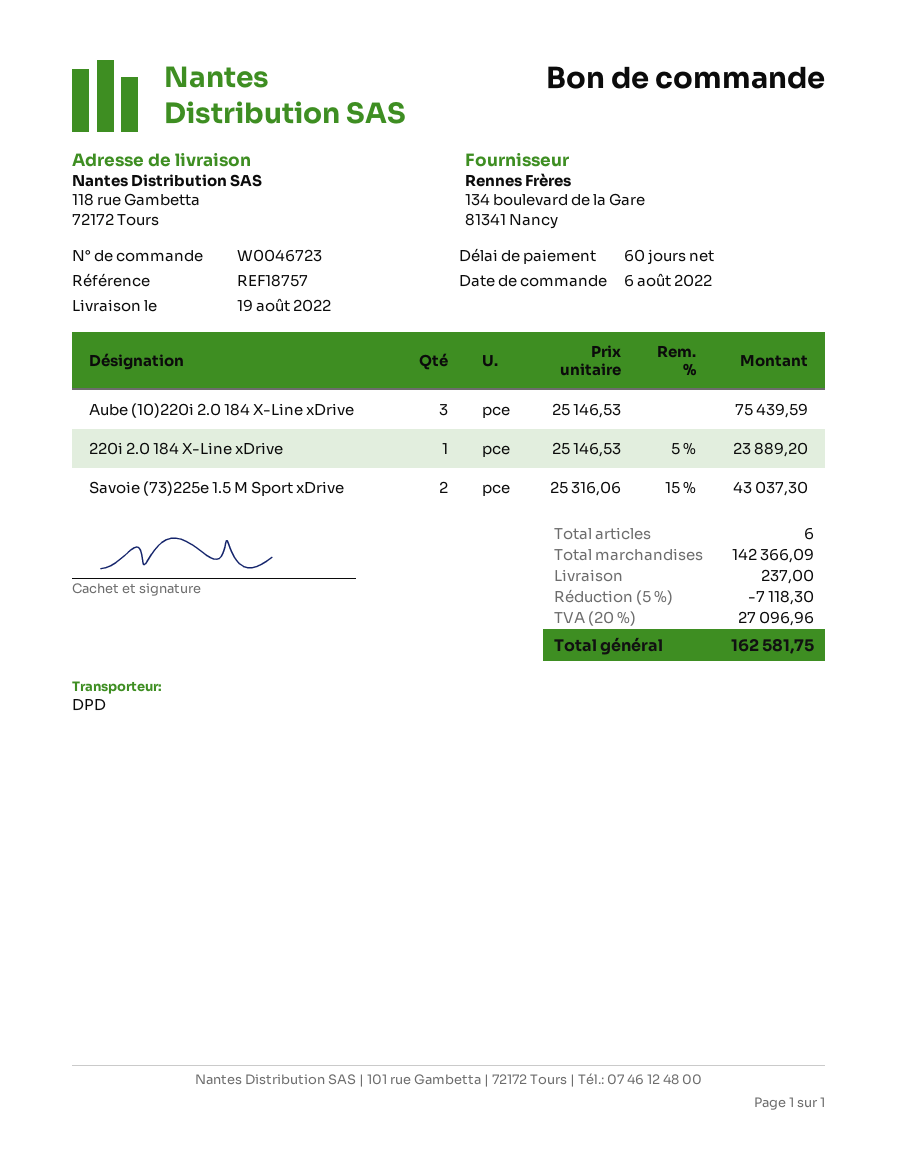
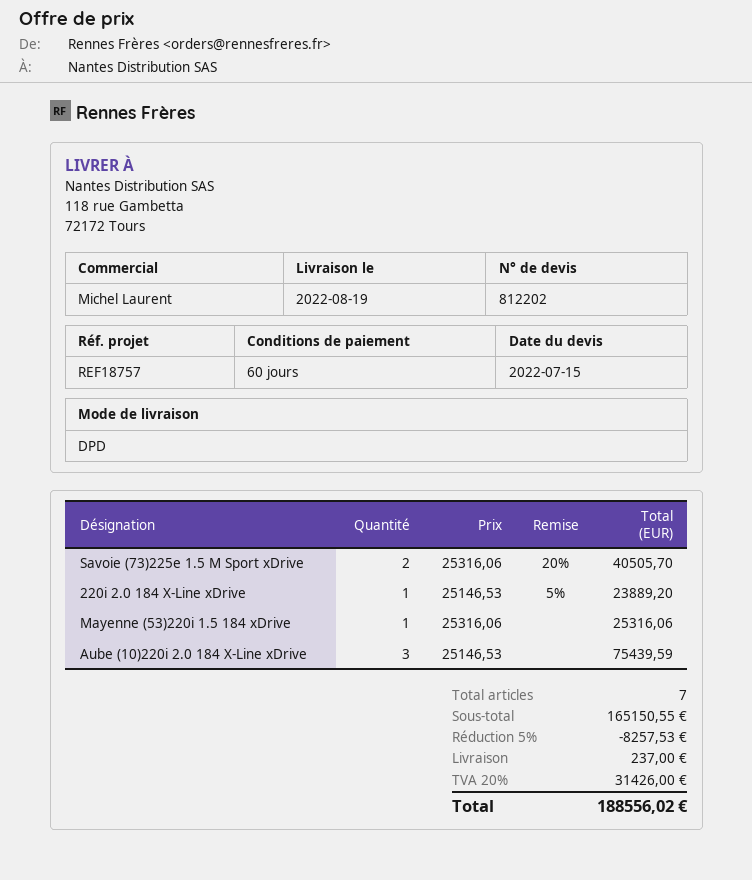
Savoie (73)225e 1.5 M Sport xDrive: 2 x 25316.06 - 15% = 43037.30 -> 2 x 25316.06 - 20% = 40505.70
Mayenne (53)220i 1.5 184 xDrive: none -> 1 x 25316.06 = 25316.06
total quantity: 6 -> 7
subtotal: 142366.09 -> 165150.55
discount: 5% = 7118.30 -> 5% = 8257.53
tax: 20% = 27096.96 -> 20% = 31426.00
total: 162581.75 -> 188556.02

